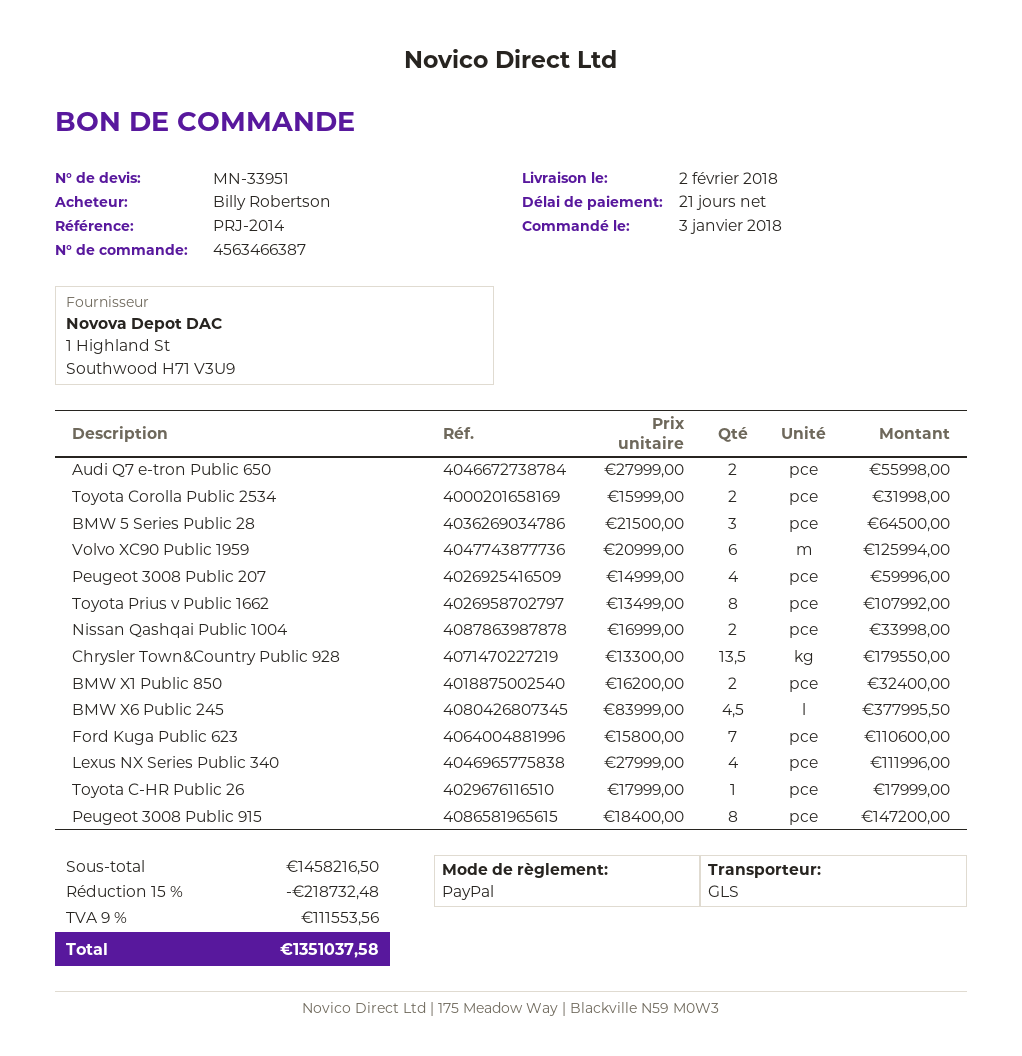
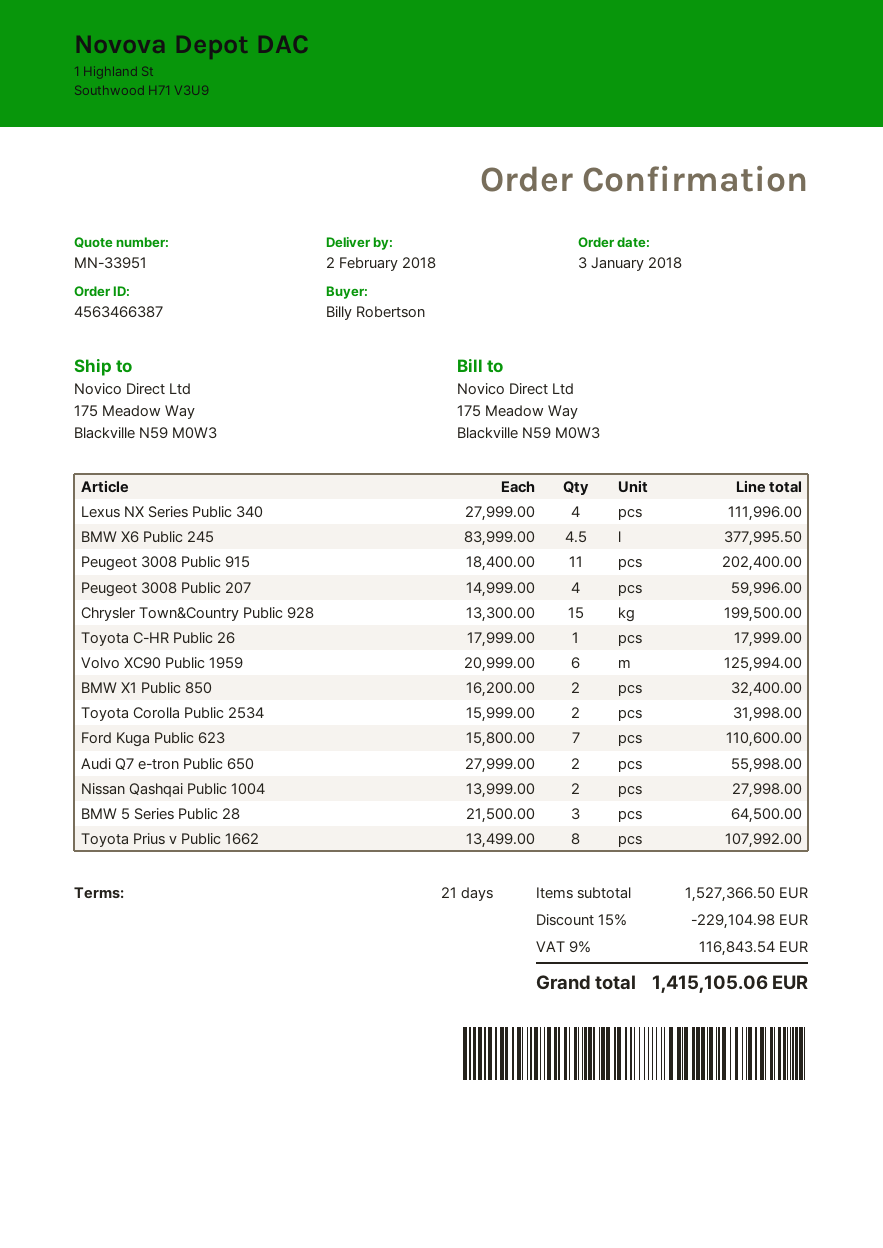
Nissan Qashqai Public 1004: 2 x 16999.00 = 33998.00 -> 2 x 13999.00 = 27998.00
Chrysler Town&Country Public 928: 13.5 x 13300.00 = 179550.00 -> 15 x 13300.00 = 199500.00
Peugeot 3008 Public 915: 8 x 18400.00 = 147200.00 -> 11 x 18400.00 = 202400.00
subtotal: 1458216.50 -> 1527366.50
discount: 15% = 218732.48 -> 15% = 229104.98
tax: 9% = 111553.56 -> 9% = 116843.54
total: 1351037.58 -> 1415105.06

